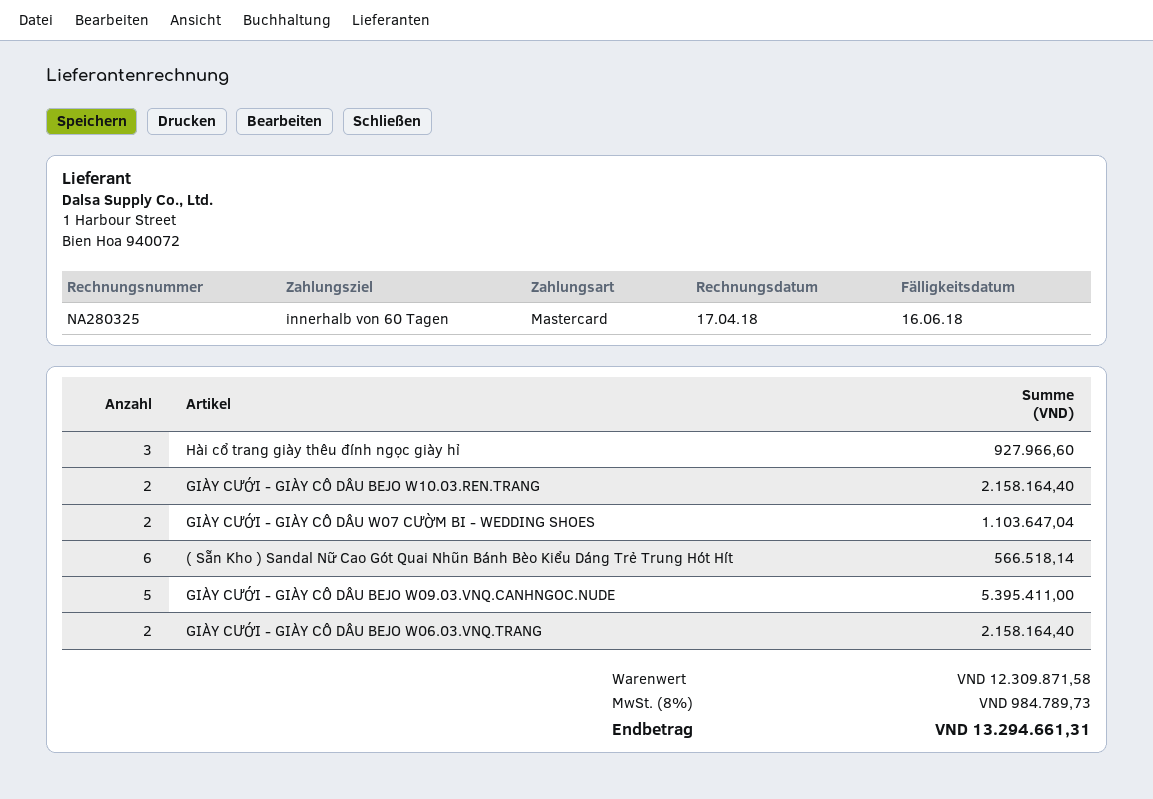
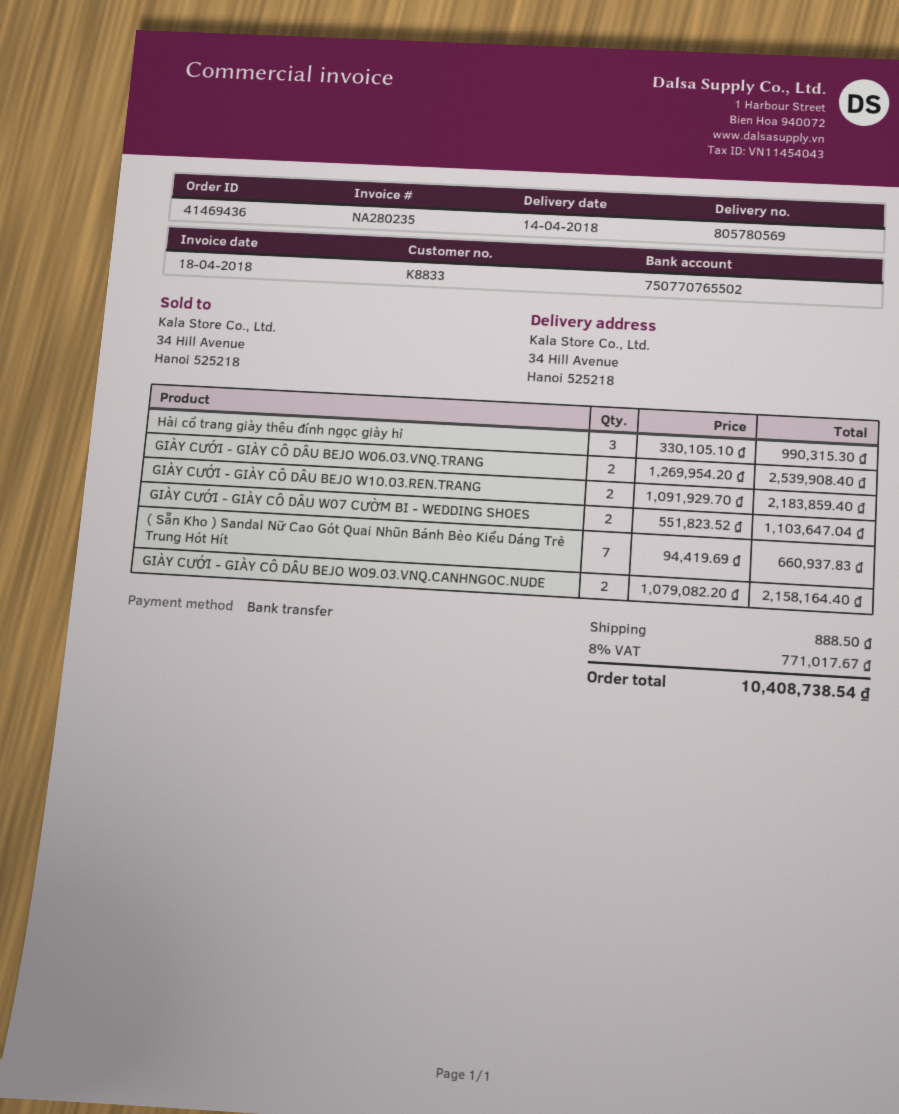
invoice number: NA280325 -> NA280235
invoice date: 2018-04-17 -> 2018-04-18
payment method: Mastercard -> bank transfer
Hài cổ trang giày thêu đính ngọc giày hỉ: 3 for 927966.60 -> 3 for 990315.30
GIÀY CƯỚI - GIÀY CÔ DÂU BEJO W10.03.REN.TRANG: 2 for 2158164.40 -> 2 for 2183859.40
( Sẵn Kho ) Sandal Nữ Cao Gót Quai Nhũn Bánh Bèo Kiểu Dáng Trẻ Trung Hót Hít: 6 for 566518.14 -> 7 for 660937.83
GIÀY CƯỚI - GIÀY CÔ DÂU BEJO W09.03.VNQ.CANHNGOC.NUDE: 5 for 5395411.00 -> 2 for 2158164.40
GIÀY CƯỚI - GIÀY CÔ DÂU BEJO W06.03.VNQ.TRANG: 2 for 2158164.40 -> 2 for 2539908.40
shipping: none -> 888.50
tax: 8% = 984789.73 -> 8% = 771017.67
total: 13294661.31 -> 10408738.54

